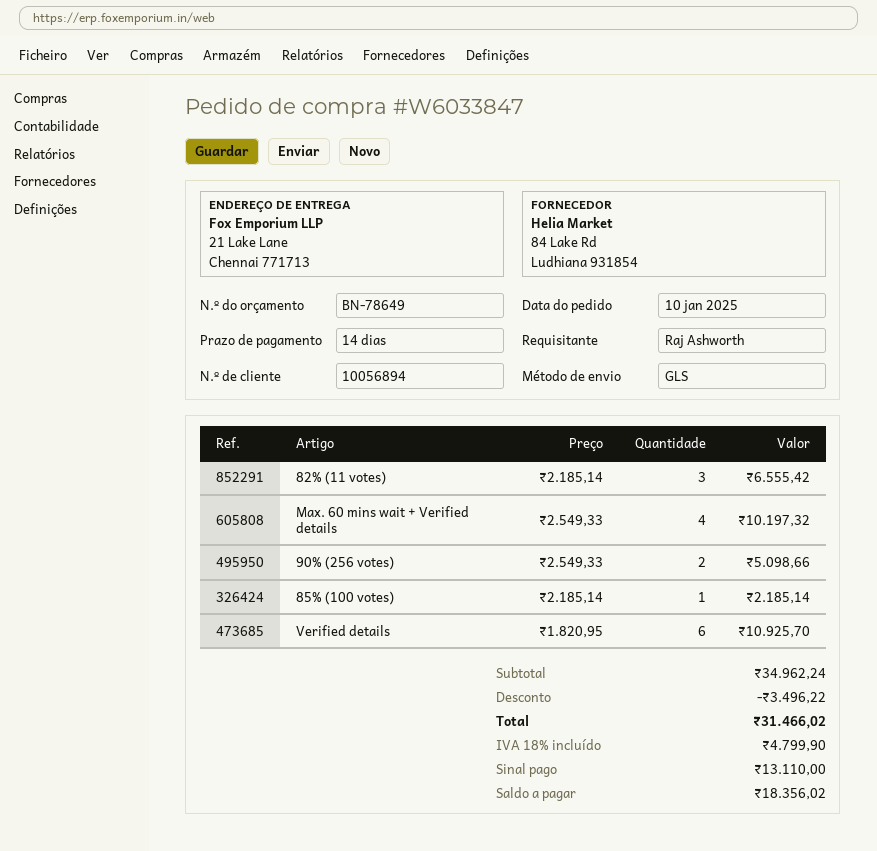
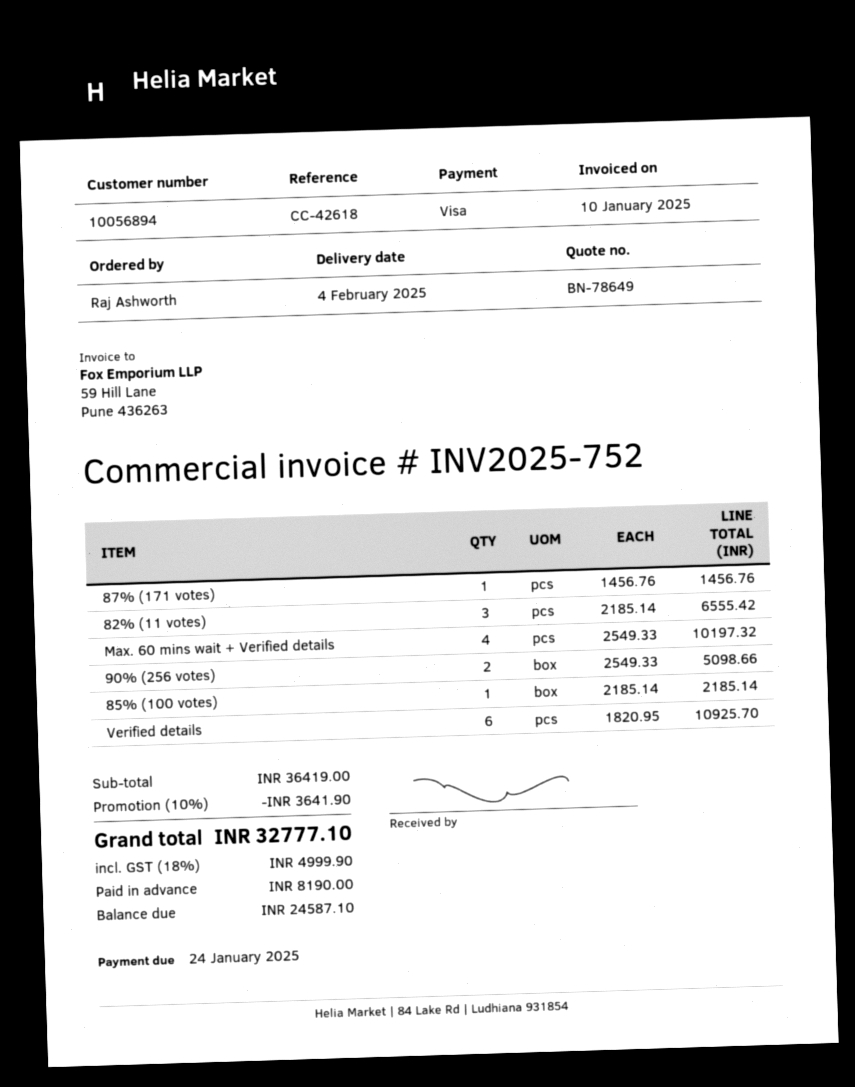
87% (171 votes): none -> 1 x 1456.76 = 1456.76
subtotal: 34962.24 -> 36419.00
discount: 3496.22 -> 3641.90
tax: 18% = 4799.90 -> 18% = 4999.90
total: 31466.02 -> 32777.10
deposit: 13110.00 -> 8190.00
balance: 18356.02 -> 24587.10

